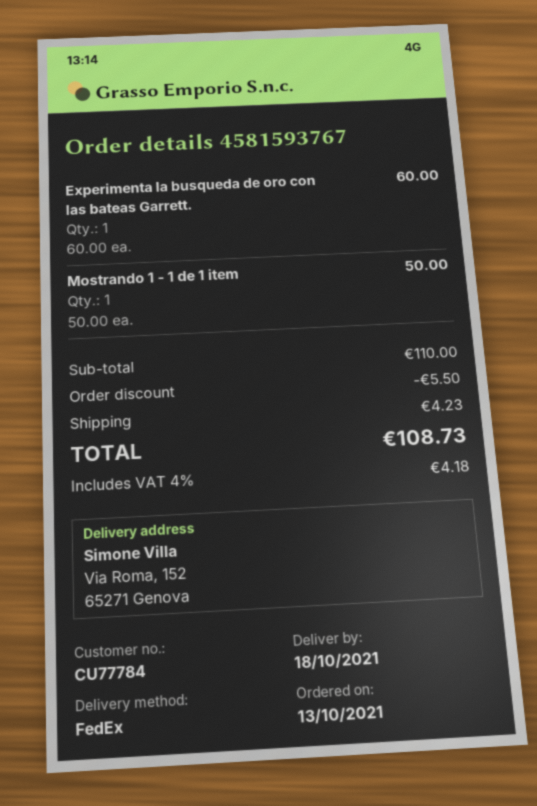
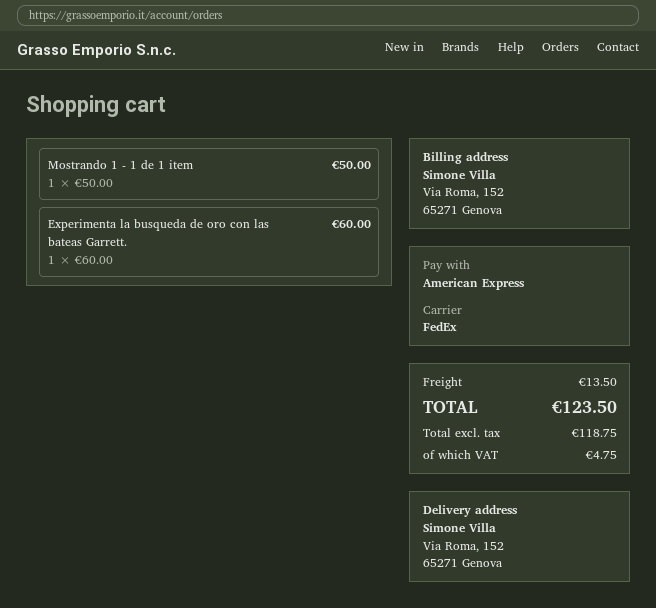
discount: 5.50 -> none
shipping: 4.23 -> 13.50
tax: 4.18 -> 4.75
total: 108.73 -> 123.50

